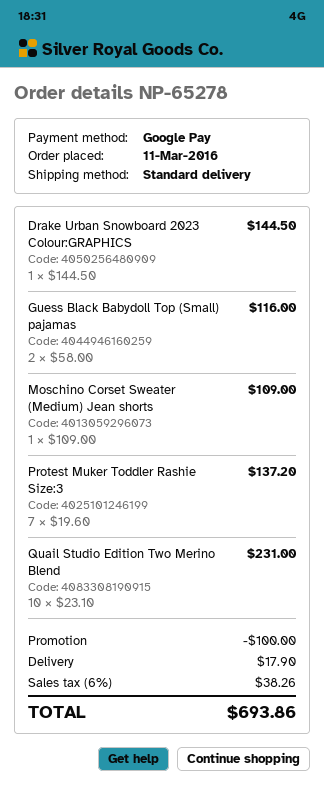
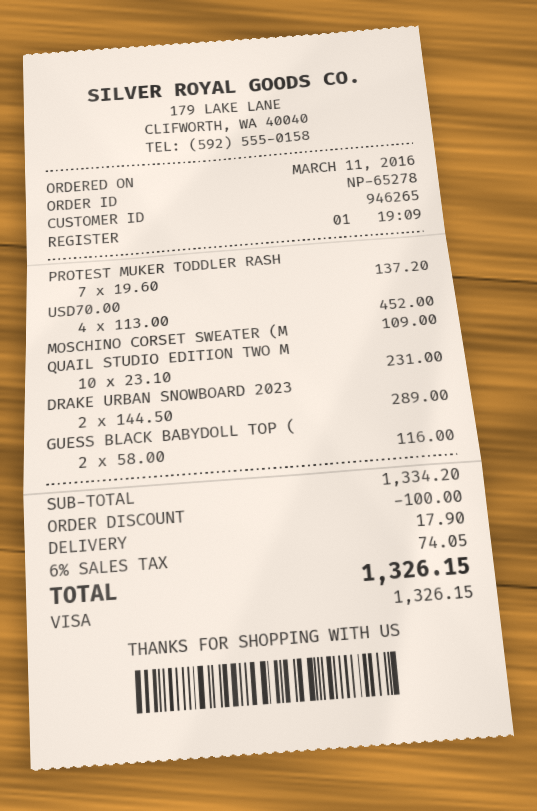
payment method: Google Pay -> Visa
Drake Urban Snowboard 2023 Colour:GRAPHICS: 1 x 144.50 = 144.50 -> 2 x 144.50 = 289.00
USD70.00: none -> 4 x 113.00 = 452.00
tax: 6% = 38.26 -> 6% = 74.05
total: 693.86 -> 1326.15

